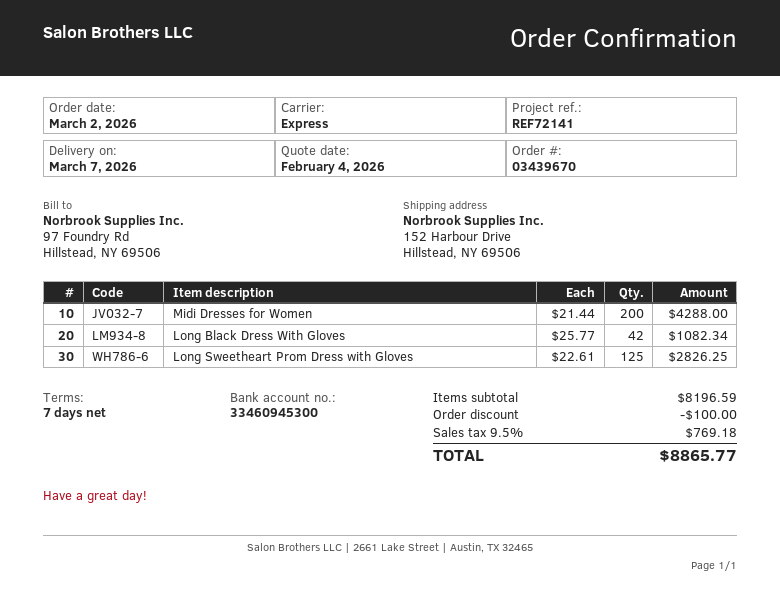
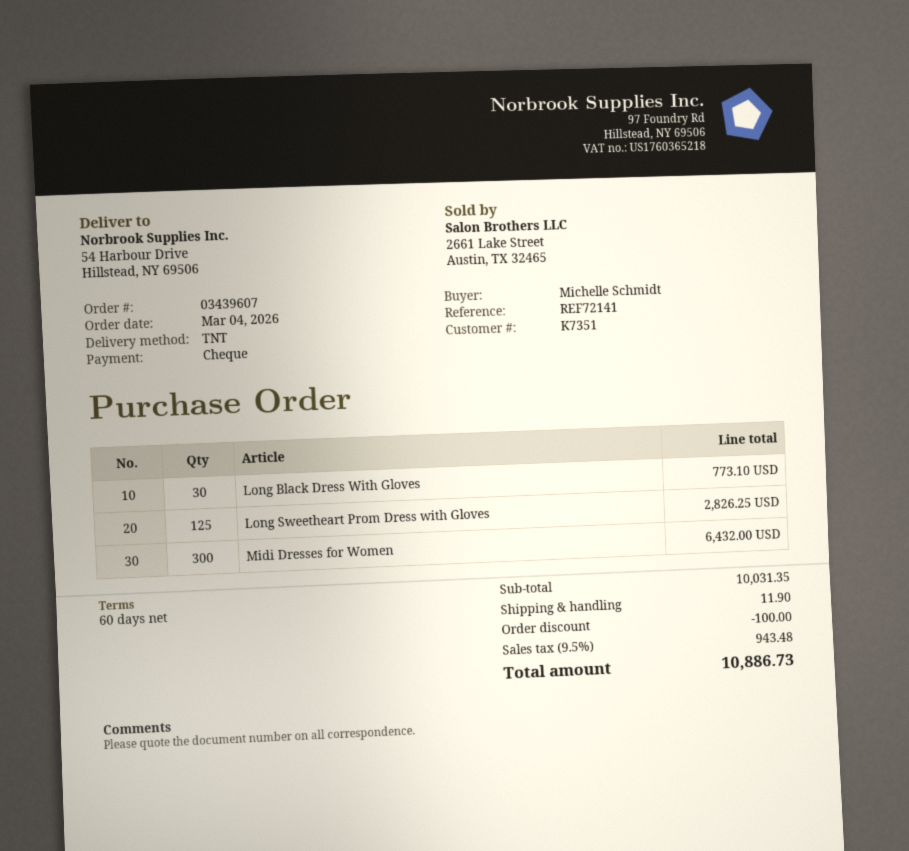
order number: 03439670 -> 03439607
order date: 2026-03-02 -> 2026-03-04
payment terms: 7 days -> 60 days
shipping method: express -> TNT
ship to: 152 Harbour Drive, Hillstead, NY 69506 -> 54 Harbour Drive, Hillstead, NY 69506
Midi Dresses for Women: 200 for 4288.00 -> 300 for 6432.00
Long Black Dress With Gloves: 42 for 1082.34 -> 30 for 773.10
subtotal: 8196.59 -> 10031.35
shipping: none -> 11.90
tax: 9.5% = 769.18 -> 9.5% = 943.48
total: 8865.77 -> 10886.73

